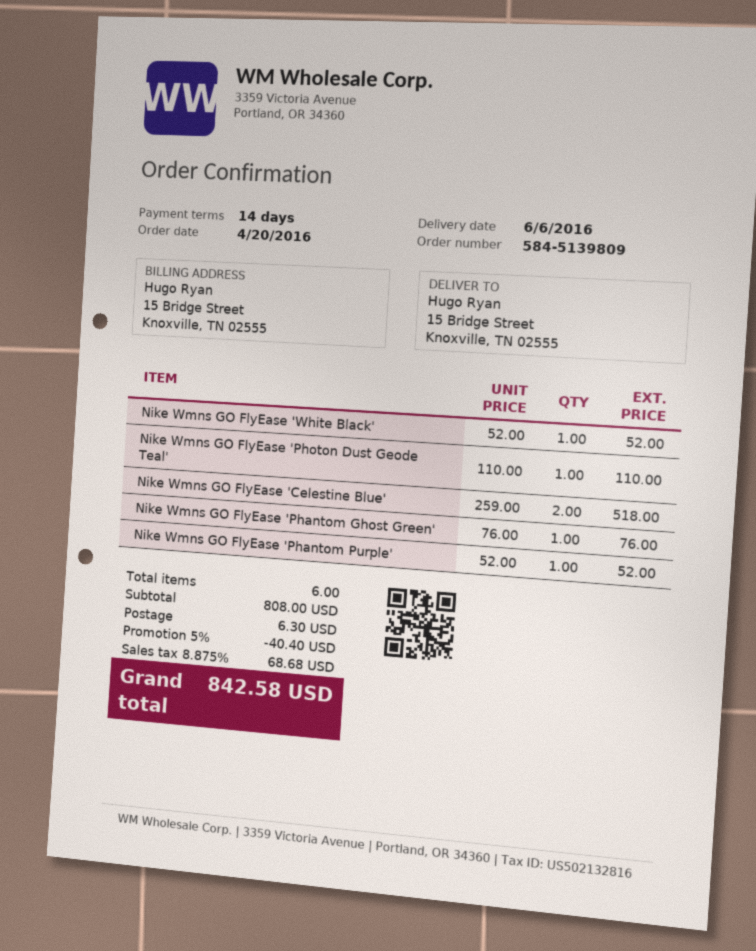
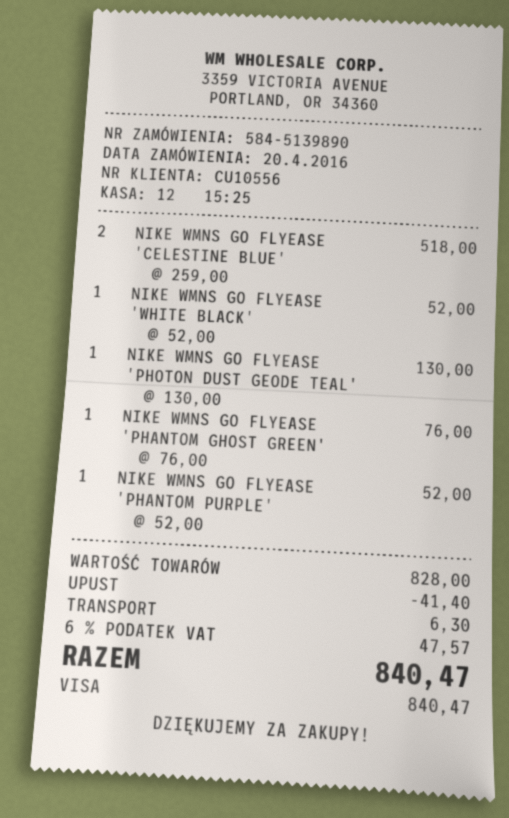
order number: 584-5139809 -> 584-5139890
Nike Wmns GO FlyEase 'Photon Dust Geode Teal': 1 x 110.00 = 110.00 -> 1 x 130.00 = 130.00
subtotal: 808.00 -> 828.00
discount: 40.40 -> 41.40
tax: 8.875% = 68.68 -> 6% = 47.57
total: 842.58 -> 840.47

